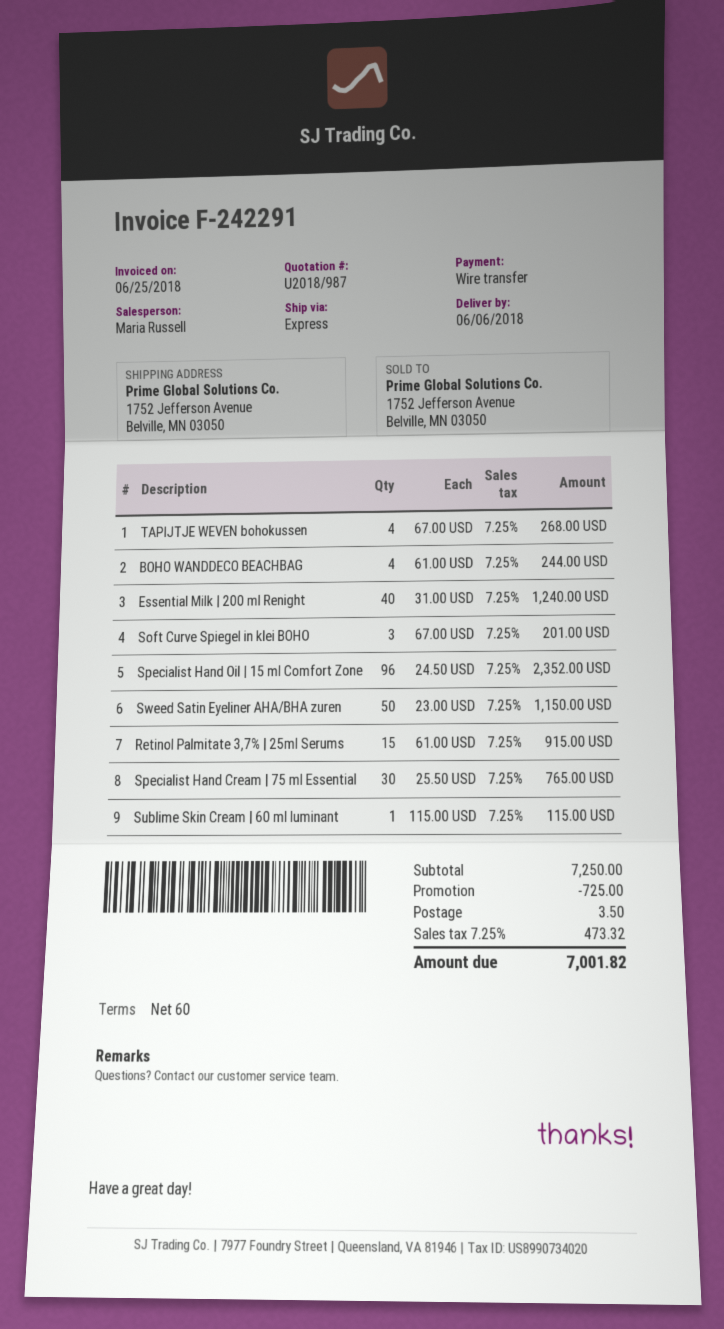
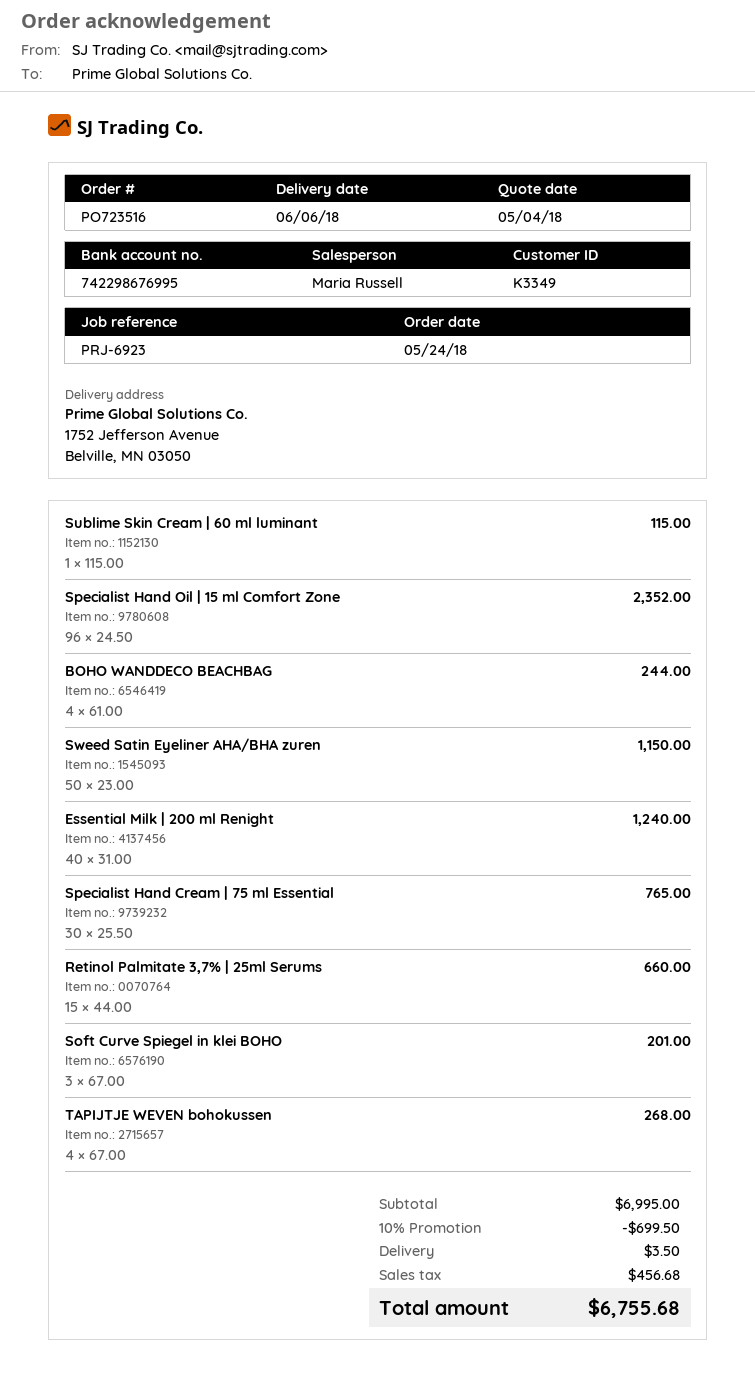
Retinol Palmitate 3,7% | 25ml Serums: 15 x 61.00 = 915.00 -> 15 x 44.00 = 660.00
subtotal: 7250.00 -> 6995.00
discount: 725.00 -> 699.50
tax: 473.32 -> 456.68
total: 7001.82 -> 6755.68

